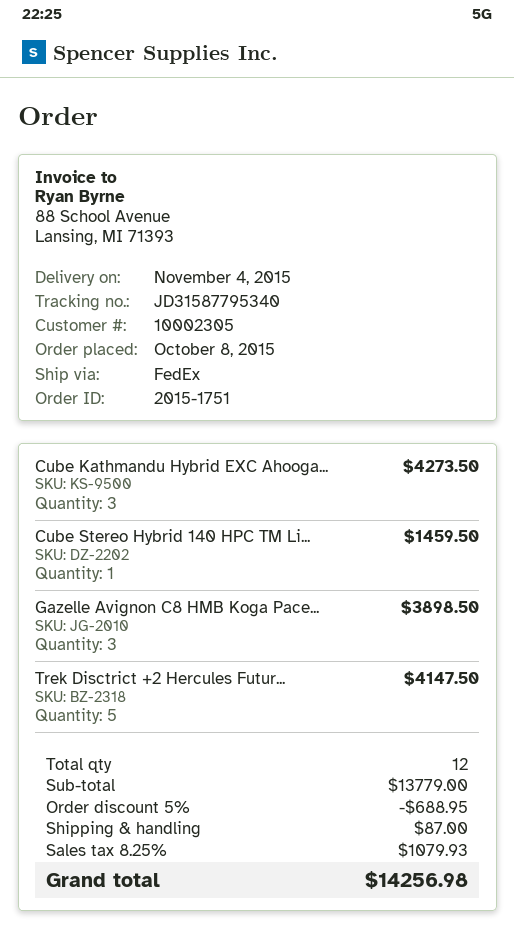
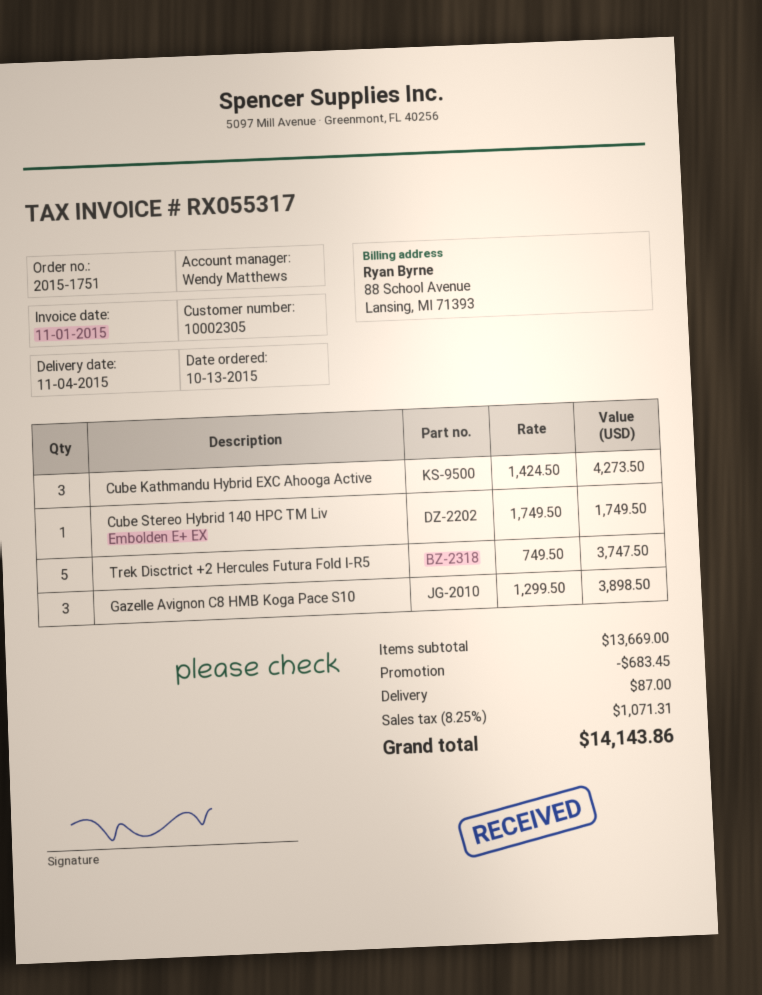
order date: 2015-10-08 -> 2015-10-13
Cube Stereo Hybrid 140 HPC TM Li...: 1 for 1459.50 -> 1 for 1749.50
Trek Disctrict +2 Hercules Futur...: 5 for 4147.50 -> 5 for 3747.50
subtotal: 13779.00 -> 13669.00
discount: 688.95 -> 683.45
tax: 8.25% = 1079.93 -> 8.25% = 1071.31
total: 14256.98 -> 14143.86

